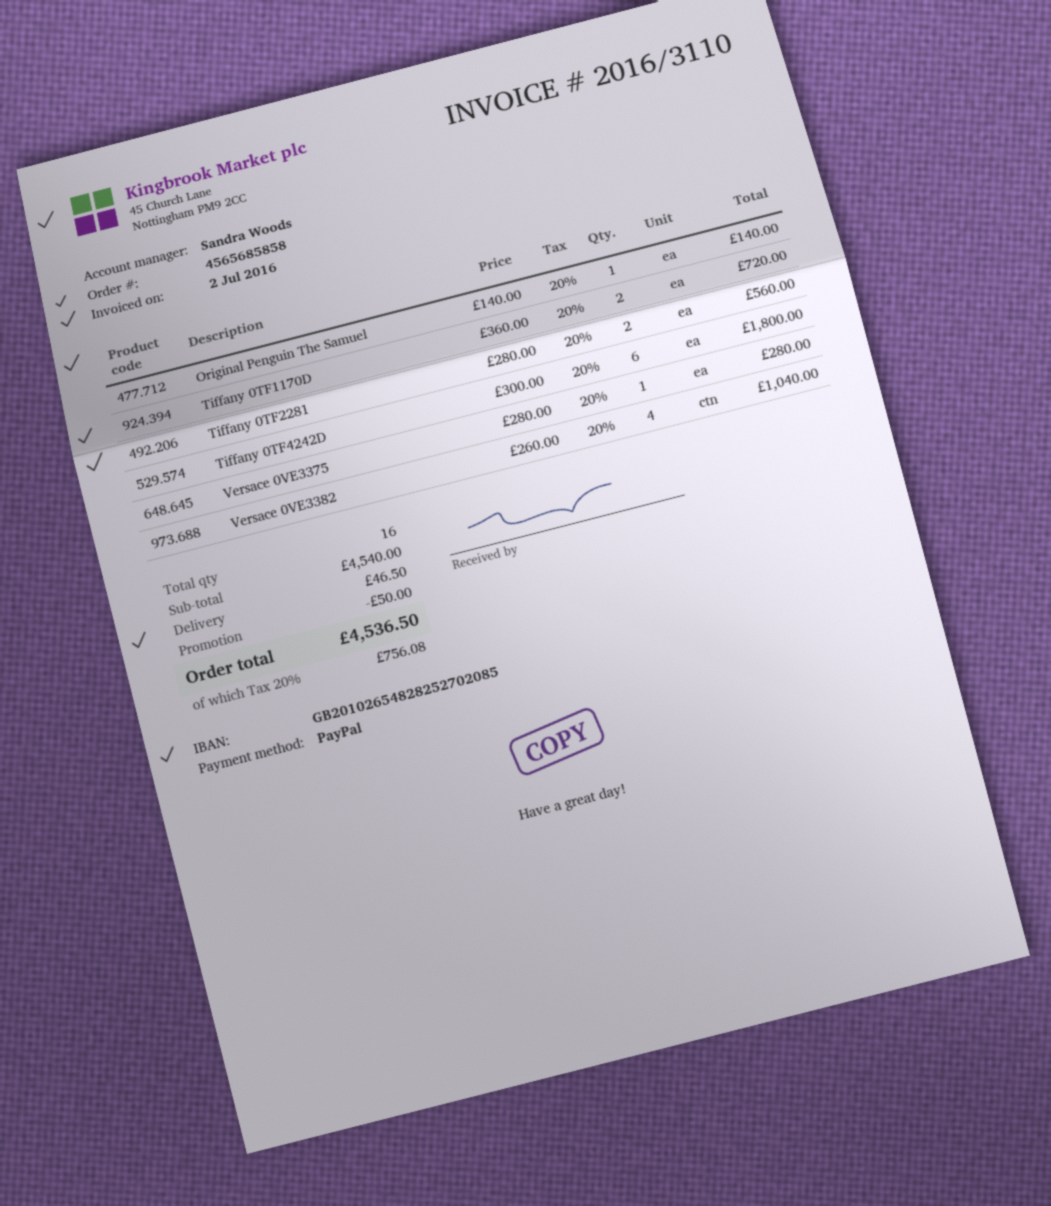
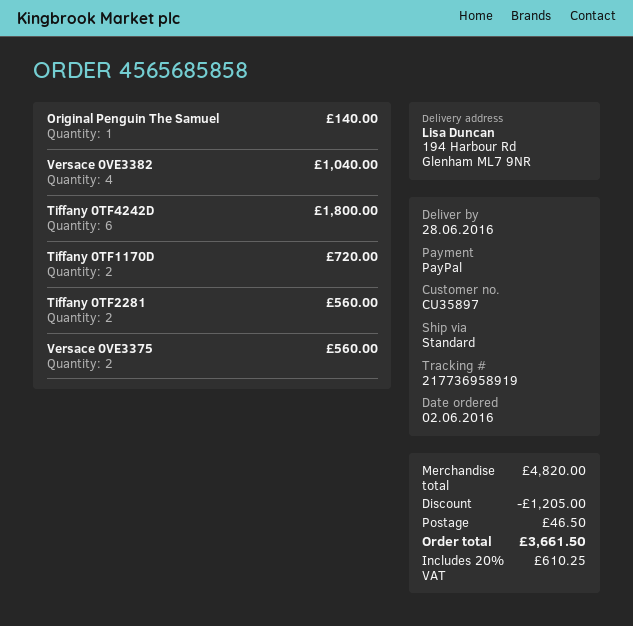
Versace 0VE3375: 1 for 280.00 -> 2 for 560.00
subtotal: 4540.00 -> 4820.00
discount: 50.00 -> 1205.00
tax: 20% = 756.08 -> 20% = 610.25
total: 4536.50 -> 3661.50

